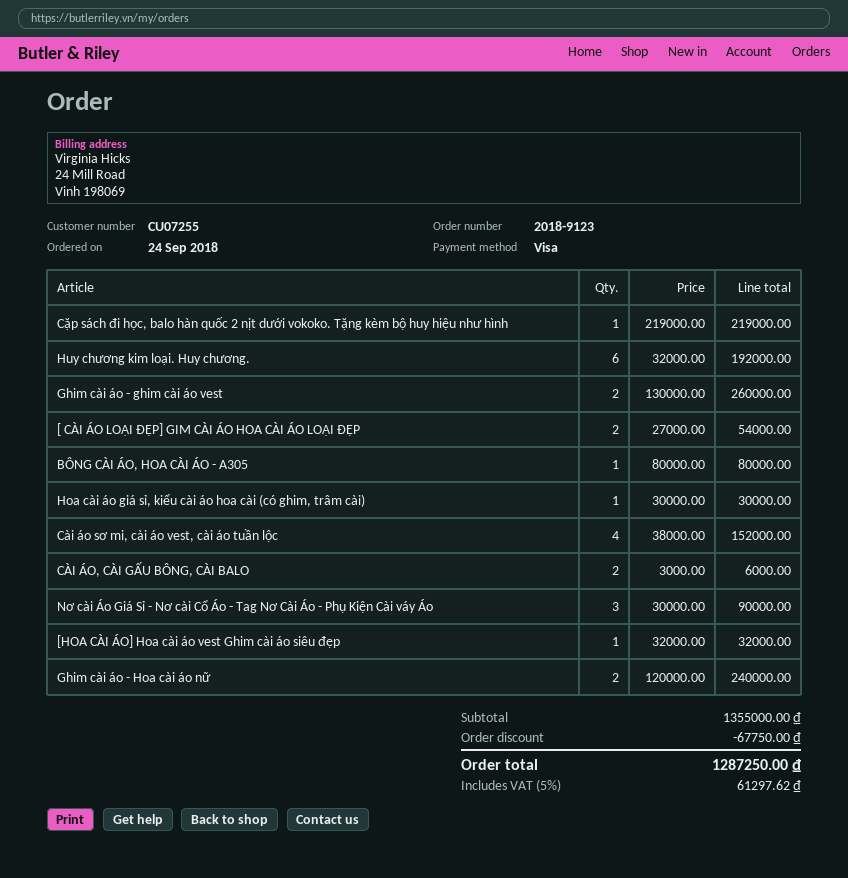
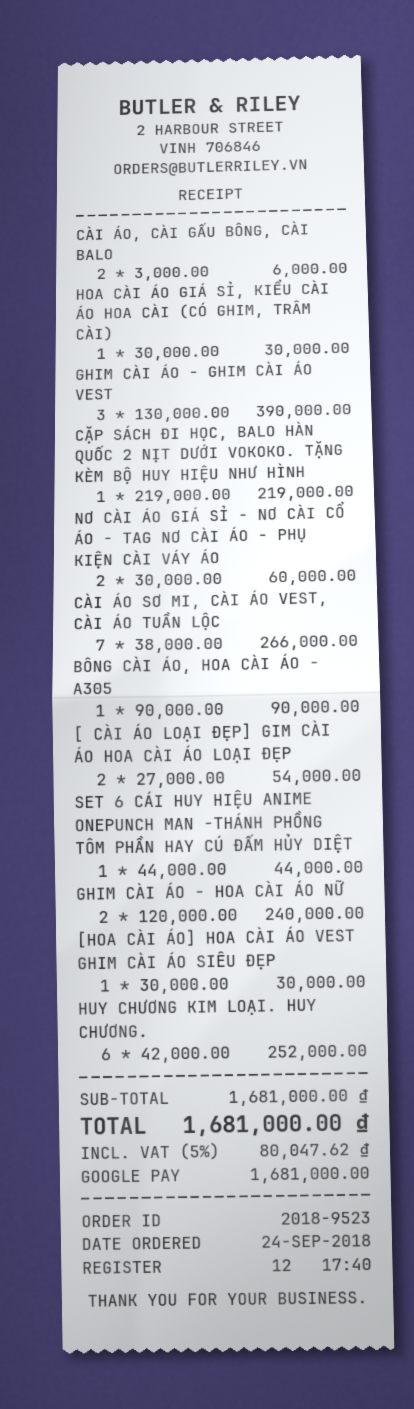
order number: 2018-9123 -> 2018-9523
payment method: Visa -> Google Pay
Huy chương kim loại. Huy chương.: 6 x 32000.00 = 192000.00 -> 6 x 42000.00 = 252000.00
Ghim cài áo - ghim cài áo vest: 2 x 130000.00 = 260000.00 -> 3 x 130000.00 = 390000.00
BÔNG CÀI ÁO, HOA CÀI ÁO - A305: 1 x 80000.00 = 80000.00 -> 1 x 90000.00 = 90000.00
Cài áo sơ mi, cài áo vest, cài áo tuần lộc: 4 x 38000.00 = 152000.00 -> 7 x 38000.00 = 266000.00
Nơ cài Áo Giá Sỉ - Nơ cài Cổ Áo - Tag Nơ Cài Áo - Phụ Kiện Cài váy Áo: 3 x 30000.00 = 90000.00 -> 2 x 30000.00 = 60000.00
[HOA CÀI ÁO] Hoa cài áo vest Ghim cài áo siêu đẹp: 1 x 32000.00 = 32000.00 -> 1 x 30000.00 = 30000.00
SET 6 CÁI HUY HIỆU ANIME ONEPUNCH MAN -THÁNH PHỒNG TÔM PHẦN HAY CÚ ĐẤM HỦY DIỆT: none -> 1 x 44000.00 = 44000.00
subtotal: 1355000.00 -> 1681000.00
discount: 67750.00 -> none
tax: 5% = 61297.62 -> 5% = 80047.62
total: 1287250.00 -> 1681000.00

